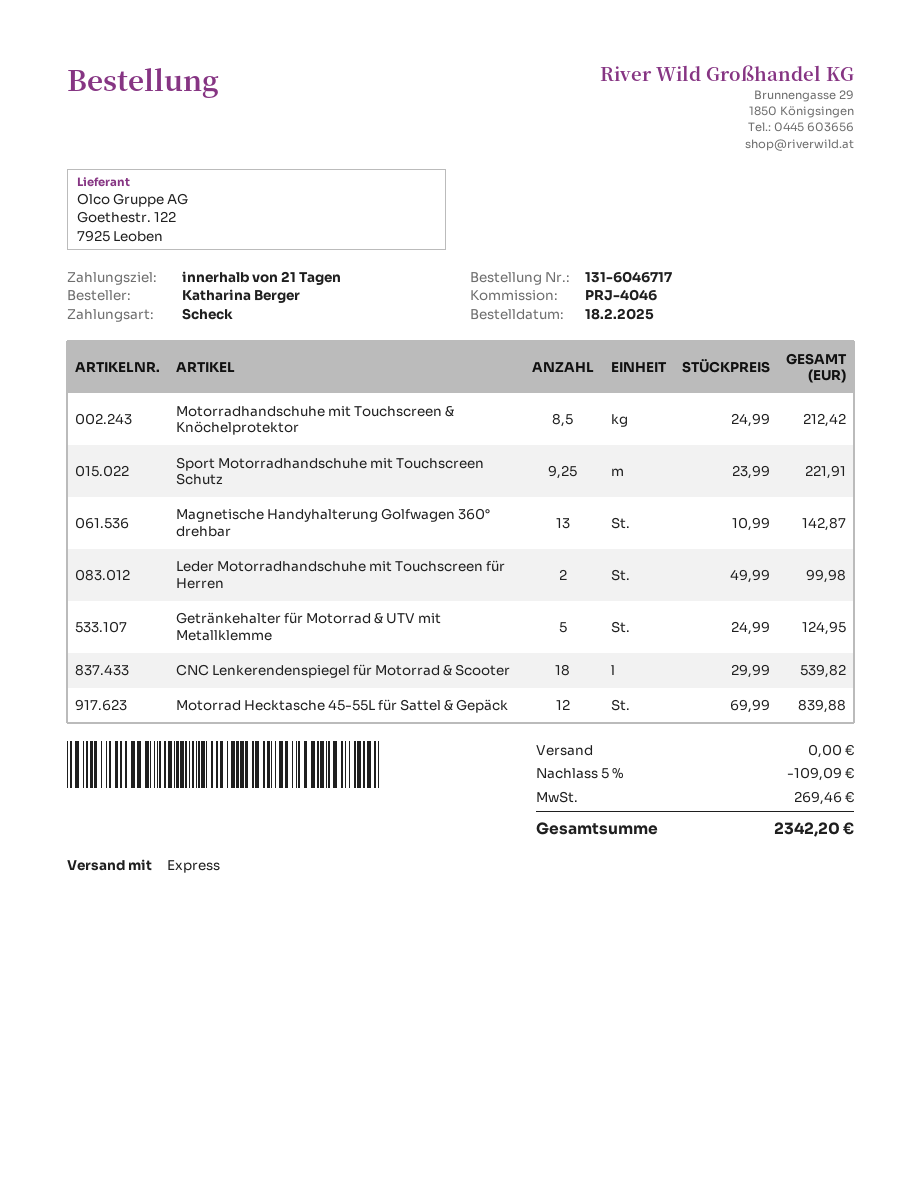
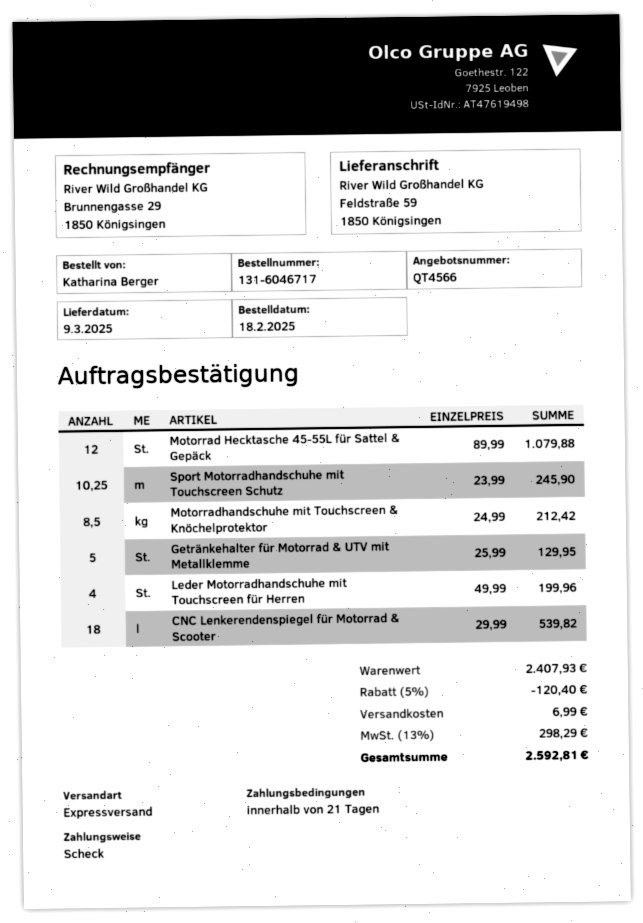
Sport Motorradhandschuhe mit Touchscreen Schutz: 9.25 x 23.99 = 221.91 -> 10.25 x 23.99 = 245.90
Magnetische Handyhalterung Golfwagen 360° drehbar: 13 x 10.99 = 142.87 -> none
Leder Motorradhandschuhe mit Touchscreen für Herren: 2 x 49.99 = 99.98 -> 4 x 49.99 = 199.96
Getränkehalter für Motorrad & UTV mit Metallklemme: 5 x 24.99 = 124.95 -> 5 x 25.99 = 129.95
Motorrad Hecktasche 45-55L für Sattel & Gepäck: 12 x 69.99 = 839.88 -> 12 x 89.99 = 1079.88
discount: 5% = 109.09 -> 5% = 120.40
shipping: 0.00 -> 6.99
tax: 269.46 -> 298.29
total: 2342.20 -> 2592.81

